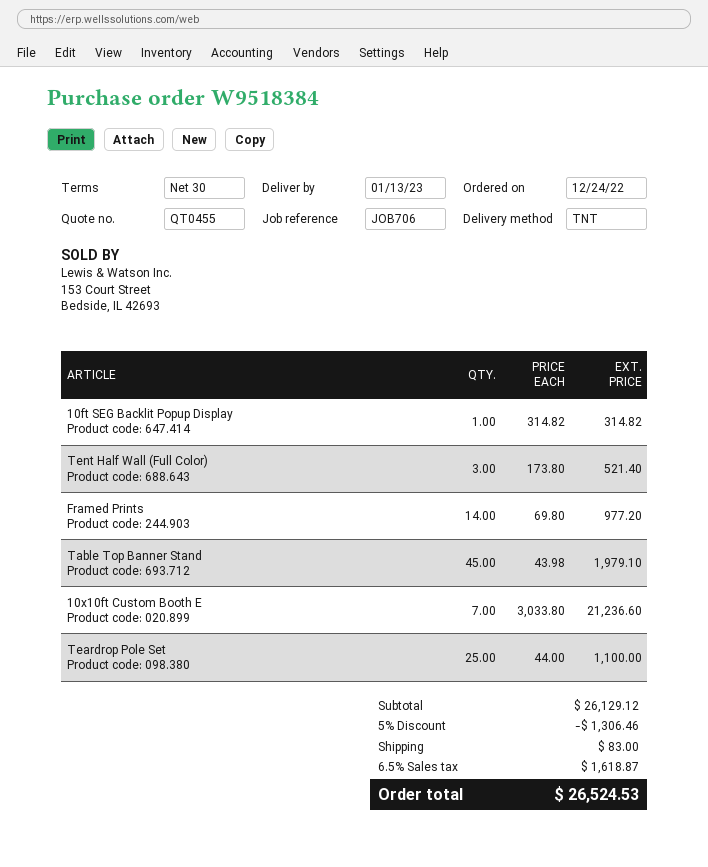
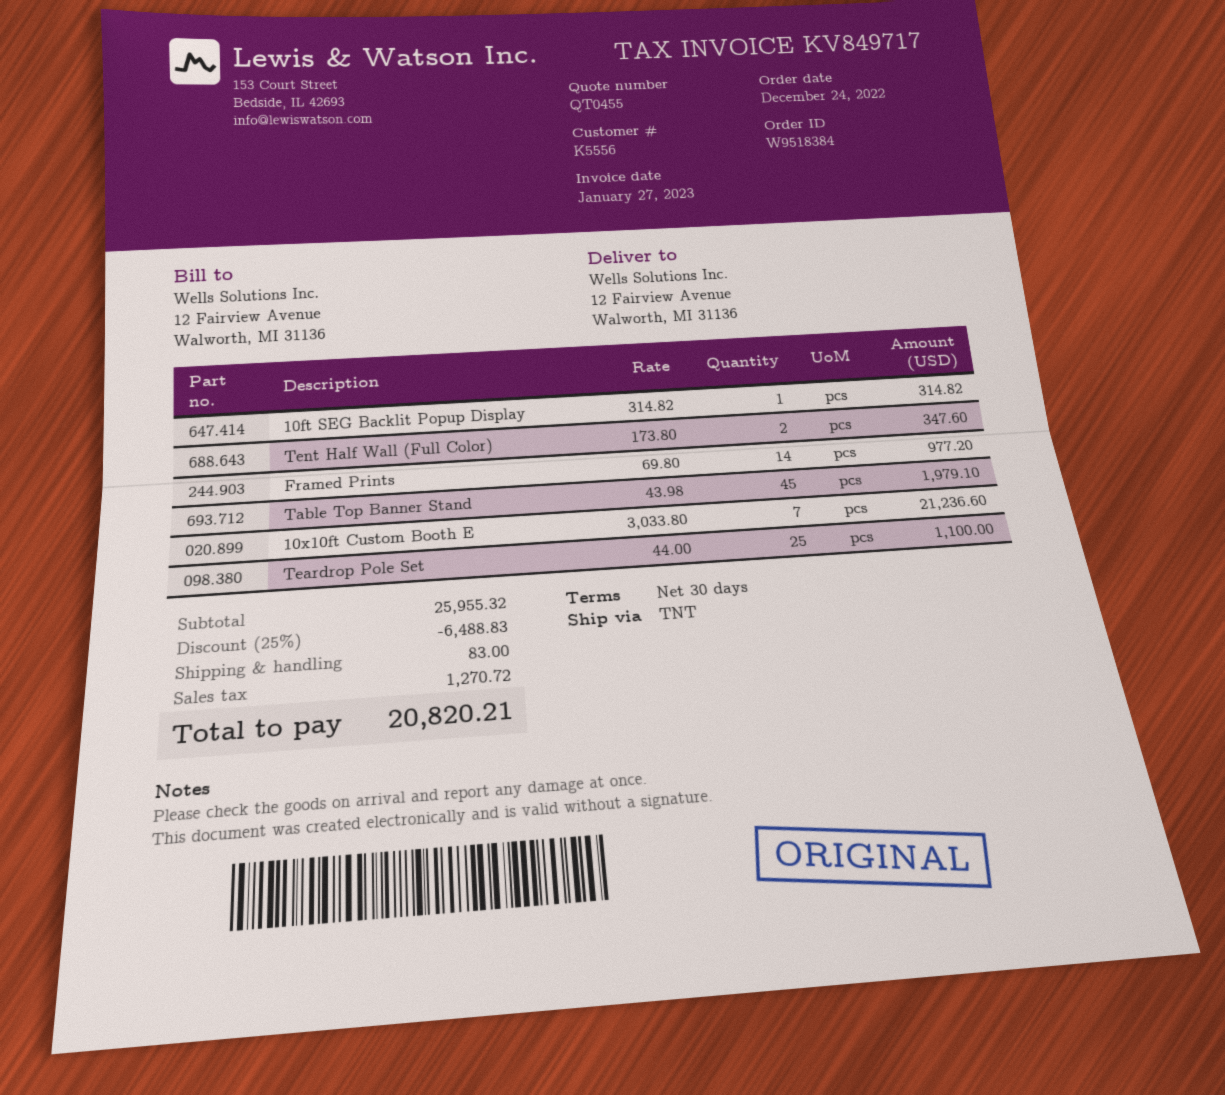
Tent Half Wall (Full Color): 3 x 173.80 = 521.40 -> 2 x 173.80 = 347.60
subtotal: 26129.12 -> 25955.32
discount: 5% = 1306.46 -> 25% = 6488.83
tax: 1618.87 -> 1270.72
total: 26524.53 -> 20820.21

